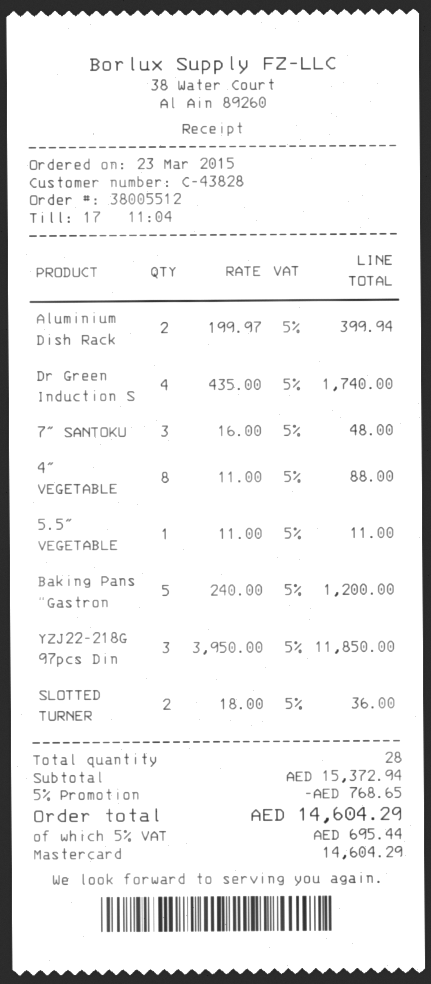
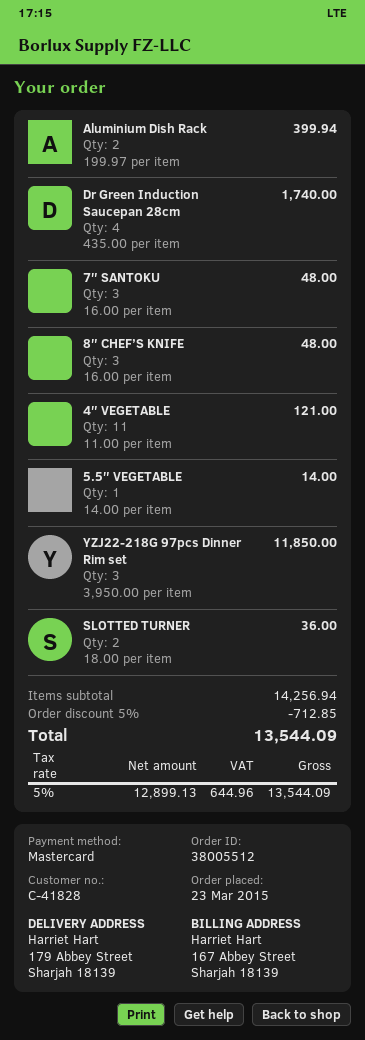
customer number: C-43828 -> C-41828
4″ VEGETABLE: 8 x 11.00 = 88.00 -> 11 x 11.00 = 121.00
5.5″ VEGETABLE: 1 x 11.00 = 11.00 -> 1 x 14.00 = 14.00
Baking Pans “Gastron: 5 x 240.00 = 1200.00 -> none
8″ CHEF’S KNIFE: none -> 3 x 16.00 = 48.00
subtotal: 15372.94 -> 14256.94
discount: 5% = 768.65 -> 5% = 712.85
tax: 5% = 695.44 -> 5% = 644.96
total: 14604.29 -> 13544.09

